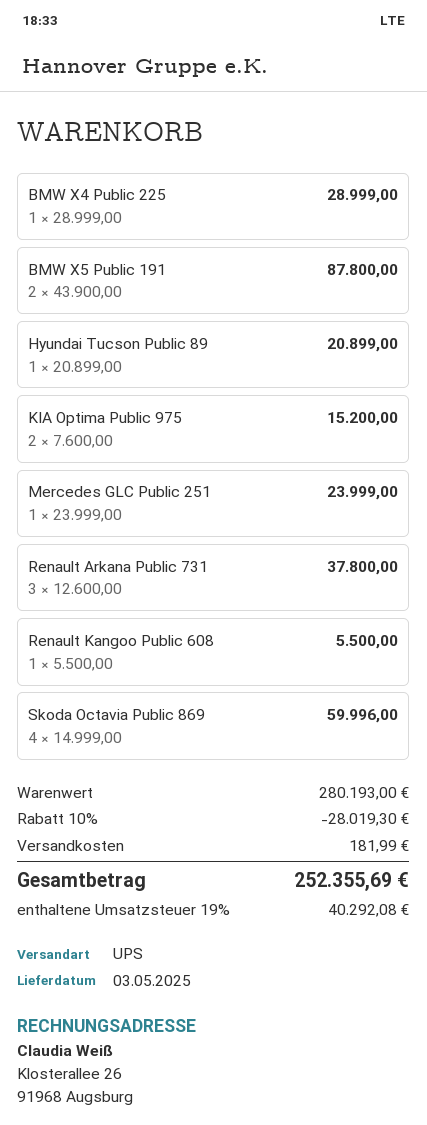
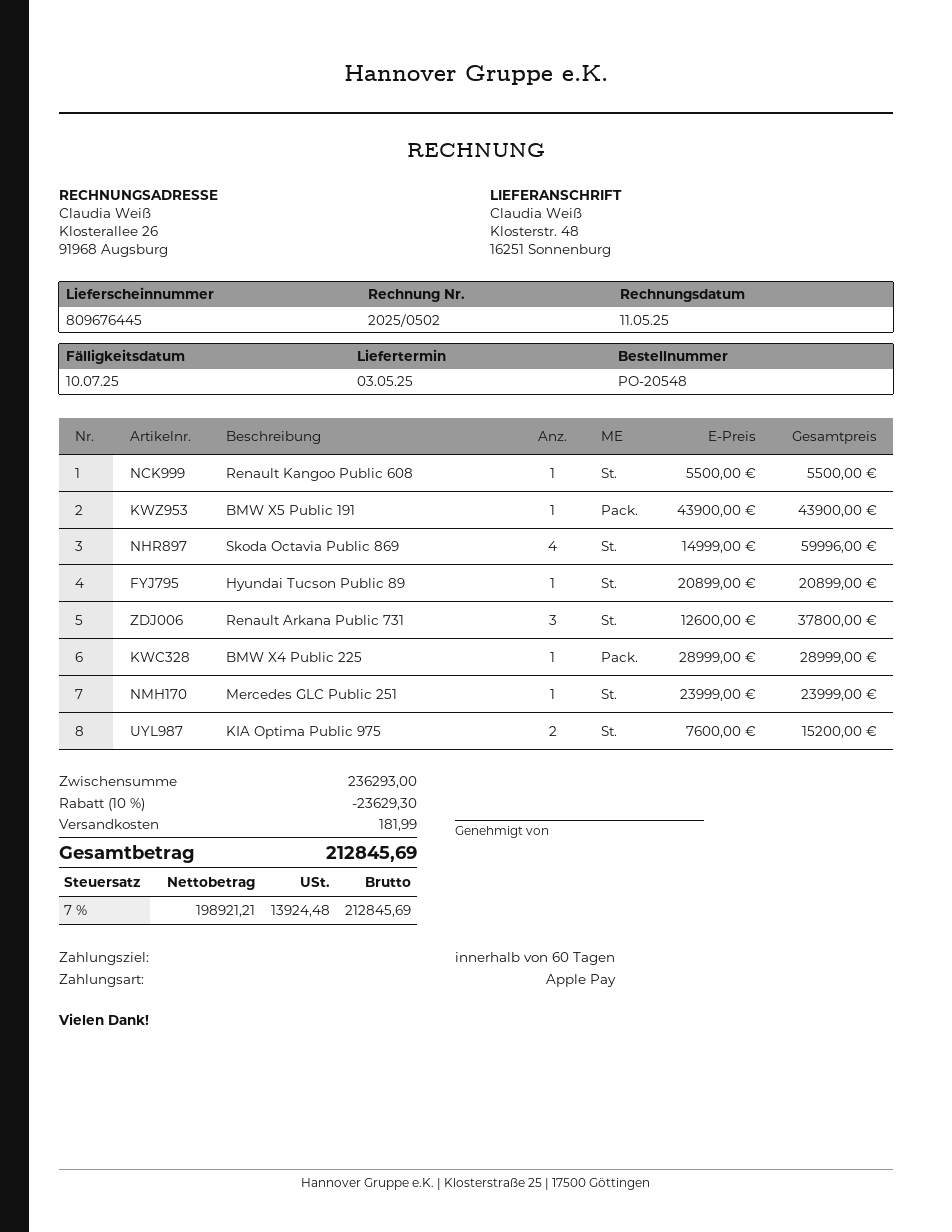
BMW X5 Public 191: 2 x 43900.00 = 87800.00 -> 1 x 43900.00 = 43900.00
subtotal: 280193.00 -> 236293.00
discount: 10% = 28019.30 -> 10% = 23629.30
tax: 19% = 40292.08 -> 7% = 13924.48
total: 252355.69 -> 212845.69

